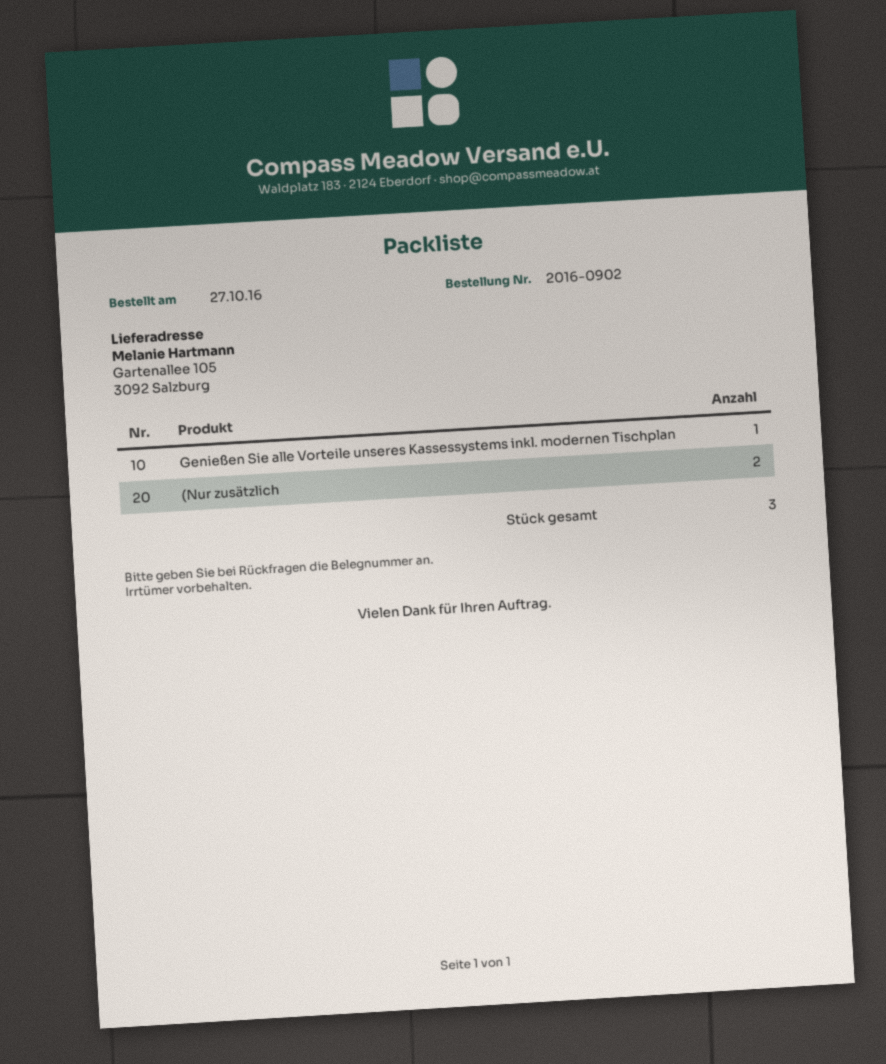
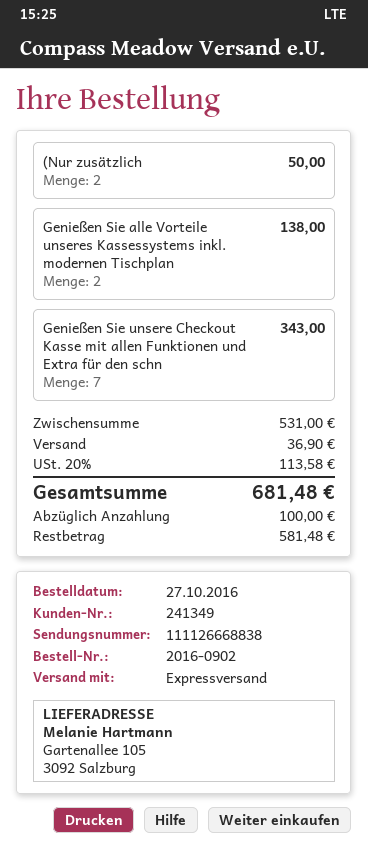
Genießen Sie alle Vorteile unseres Kassessystems inkl. modernen Tischplan: 1 -> 2
Genießen Sie unsere Checkout Kasse mit allen Funktionen und Extra für den schn: none -> 7

